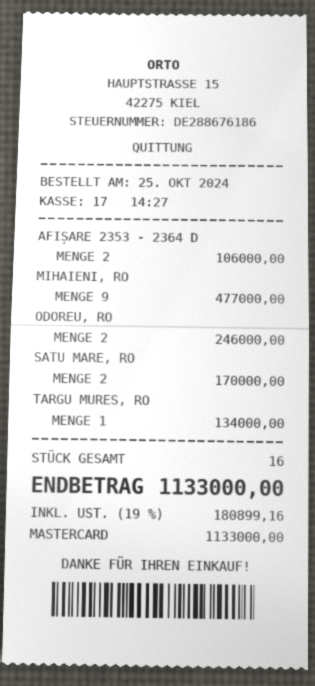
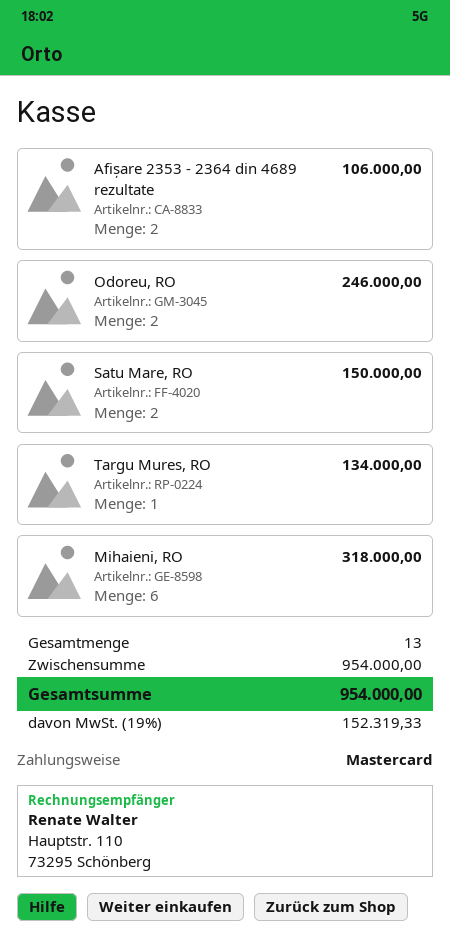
MIHAIENI, RO: 9 for 477000.00 -> 6 for 318000.00
SATU MARE, RO: 2 for 170000.00 -> 2 for 150000.00
total quantity: 16 -> 13
tax: 19% = 180899.16 -> 19% = 152319.33
total: 1133000.00 -> 954000.00

